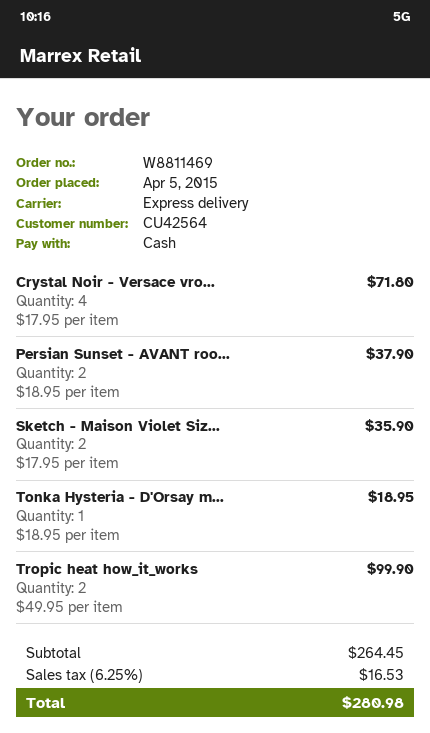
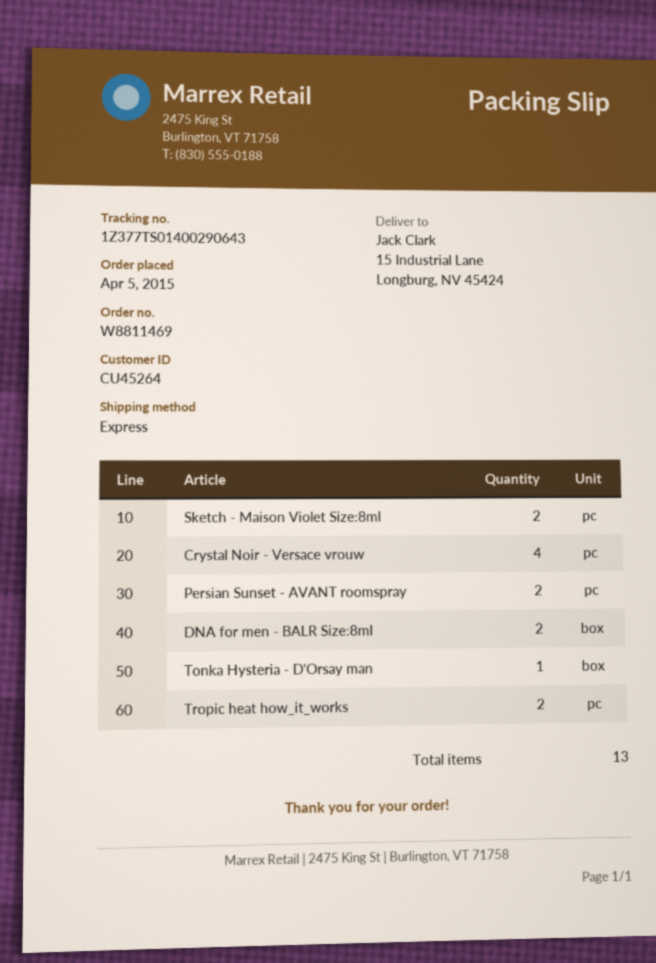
customer number: CU42564 -> CU45264
DNA for men - BALR Size:8ml: none -> 2

